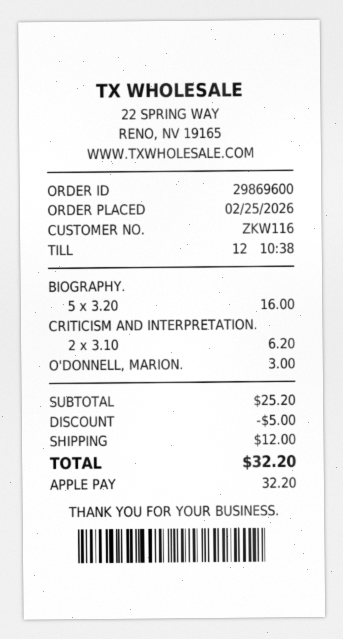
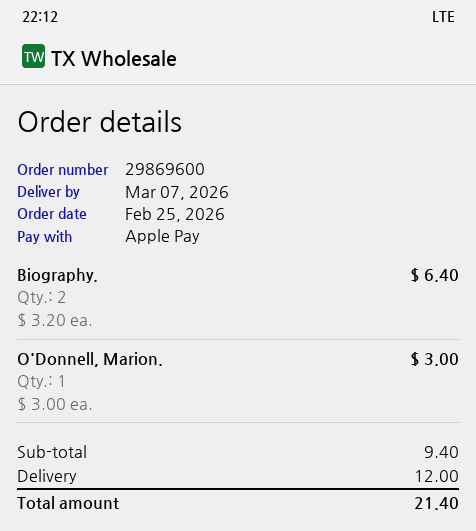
BIOGRAPHY.: 5 x 3.20 = 16.00 -> 2 x 3.20 = 6.40
CRITICISM AND INTERPRETATION.: 2 x 3.10 = 6.20 -> none
subtotal: 25.20 -> 9.40
discount: 5.00 -> none
total: 32.20 -> 21.40

